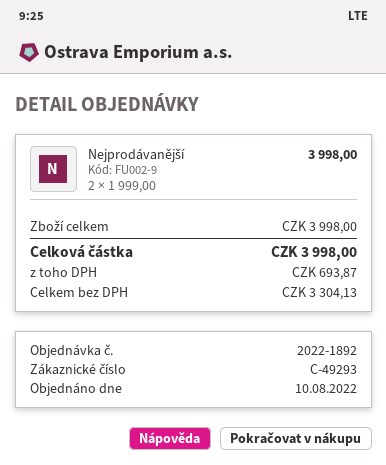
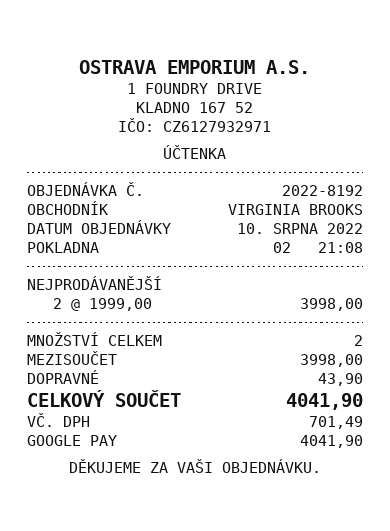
order number: 2022-1892 -> 2022-8192
shipping: none -> 43.90
tax: 693.87 -> 701.49
total: 3998.00 -> 4041.90

